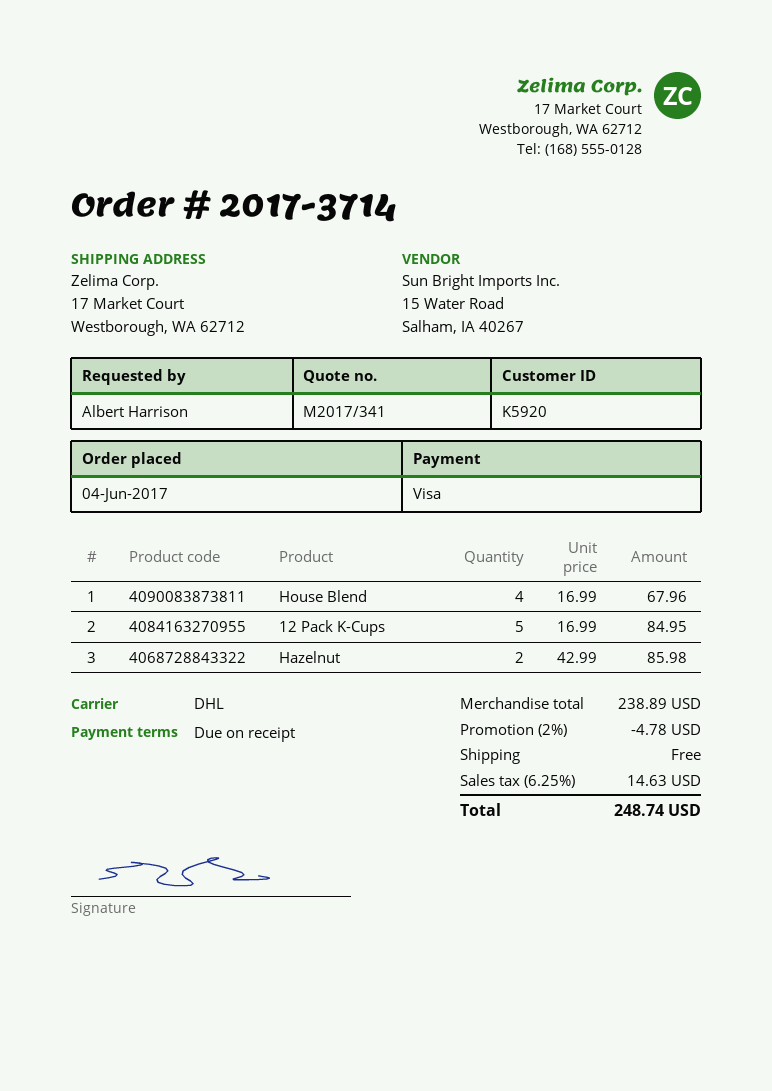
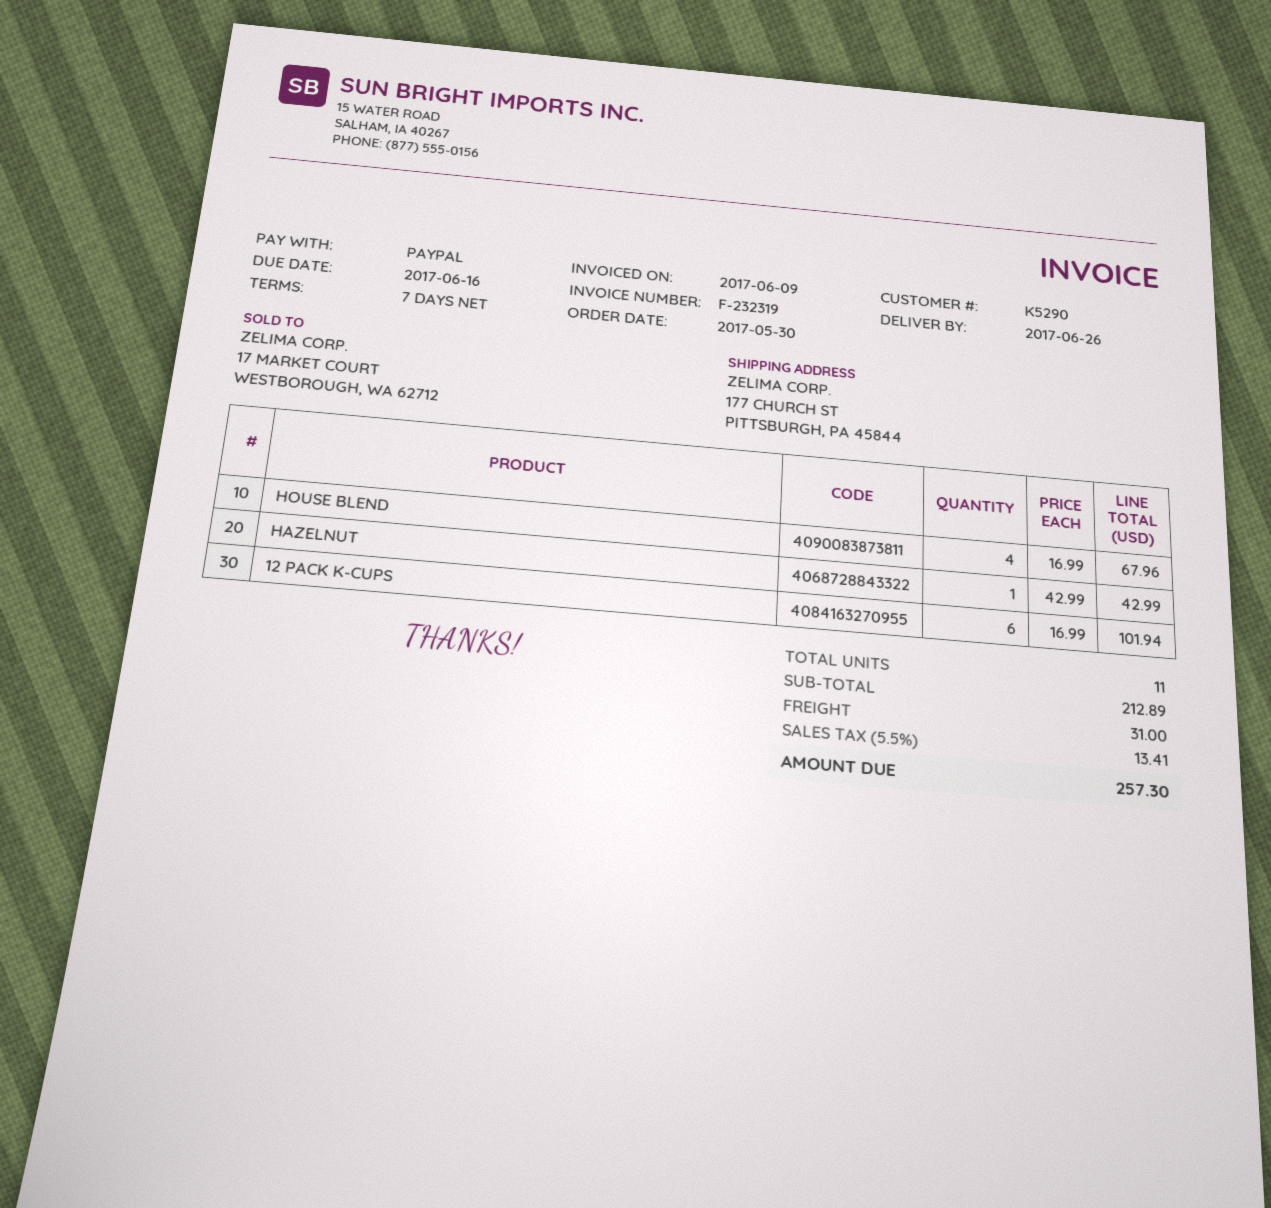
order date: 2017-06-04 -> 2017-05-30
payment terms: on receipt -> 7 days
customer number: K5920 -> K5290
payment method: Visa -> PayPal
ship to: 17 Market Court, Westborough, WA 62712 -> 177 CHURCH ST, PITTSBURGH, PA 45844
12 Pack K-Cups: 5 x 16.99 = 84.95 -> 6 x 16.99 = 101.94
Hazelnut: 2 x 42.99 = 85.98 -> 1 x 42.99 = 42.99
subtotal: 238.89 -> 212.89
discount: 2% = 4.78 -> none
shipping: 0.00 -> 31.00
tax: 6.25% = 14.63 -> 5.5% = 13.41
total: 248.74 -> 257.30

